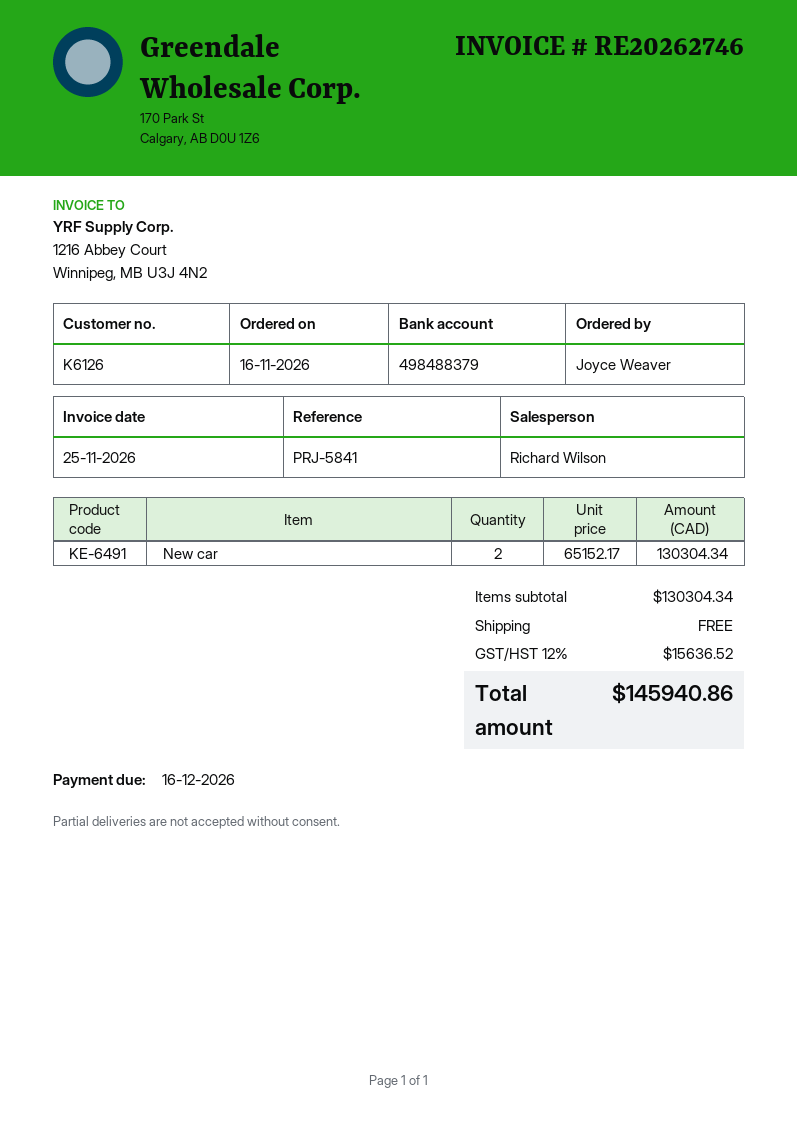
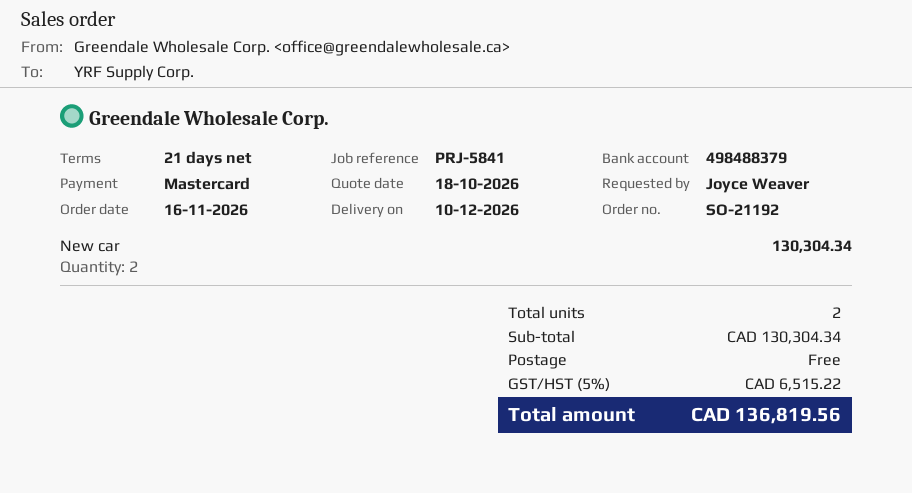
tax: 12% = 15636.52 -> 5% = 6515.22
total: 145940.86 -> 136819.56

